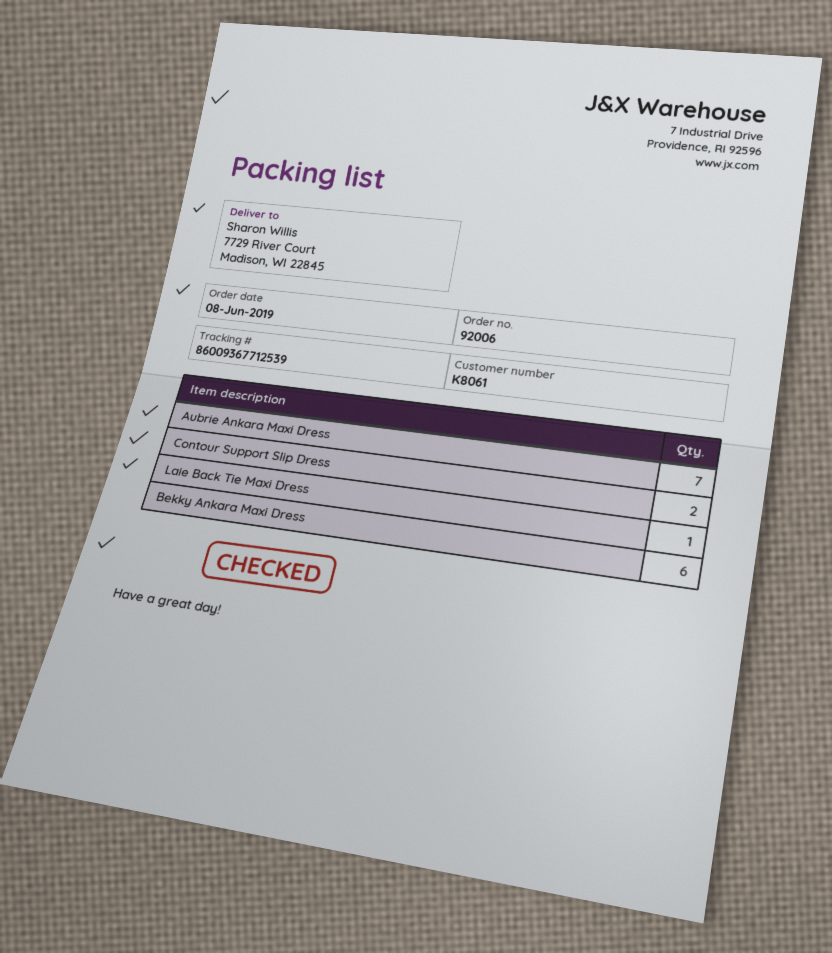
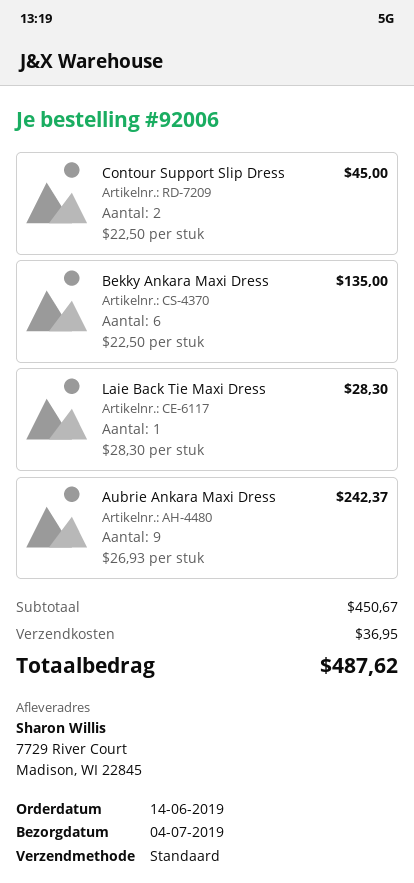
order date: 2019-06-08 -> 2019-06-14
Aubrie Ankara Maxi Dress: 7 -> 9

